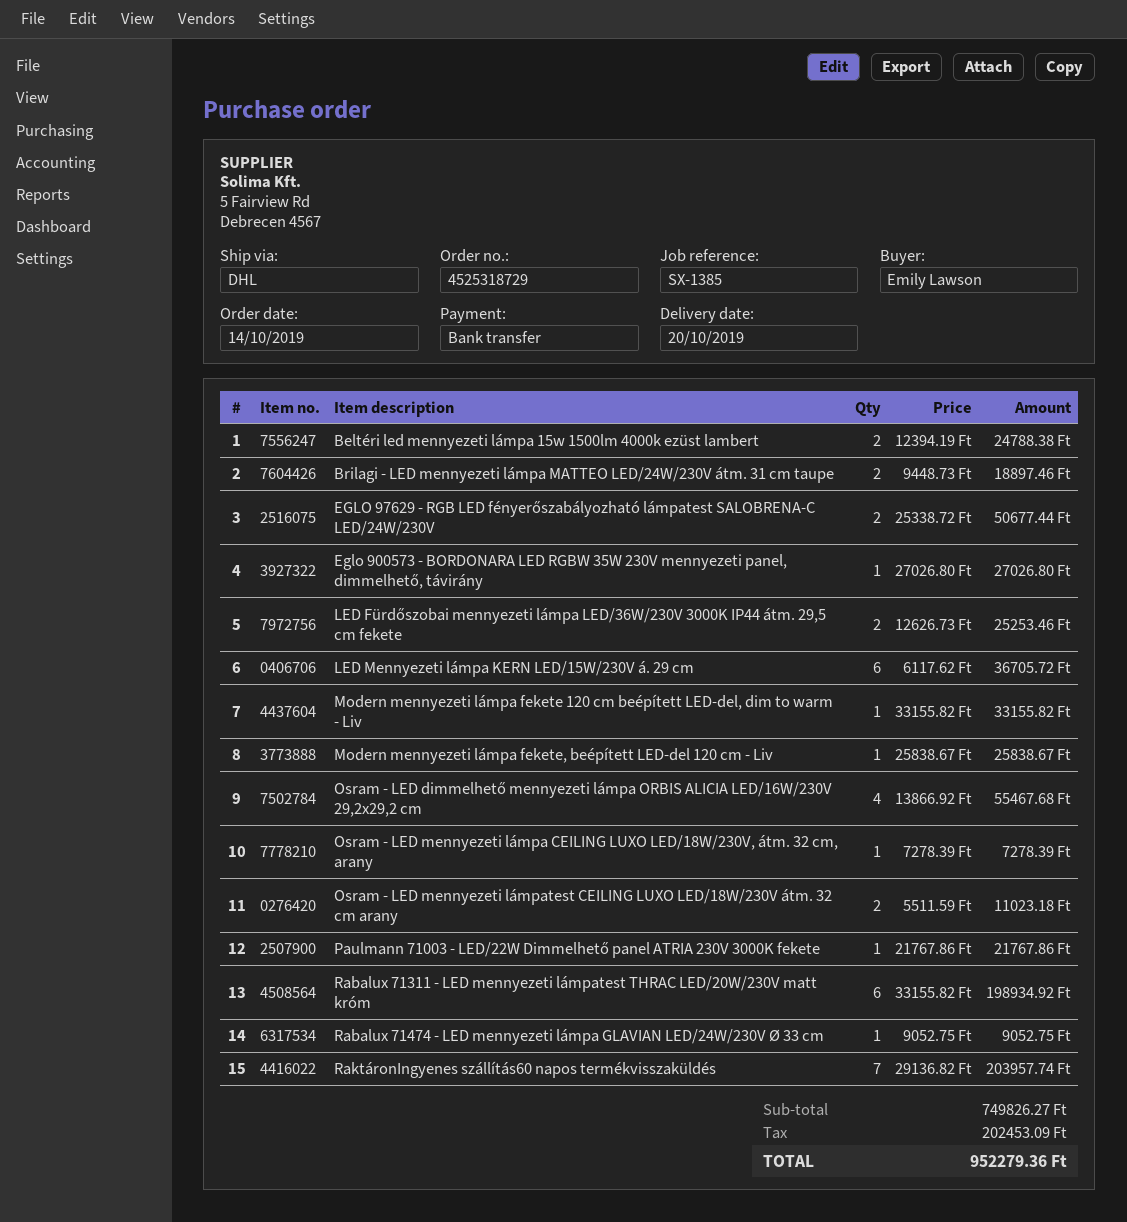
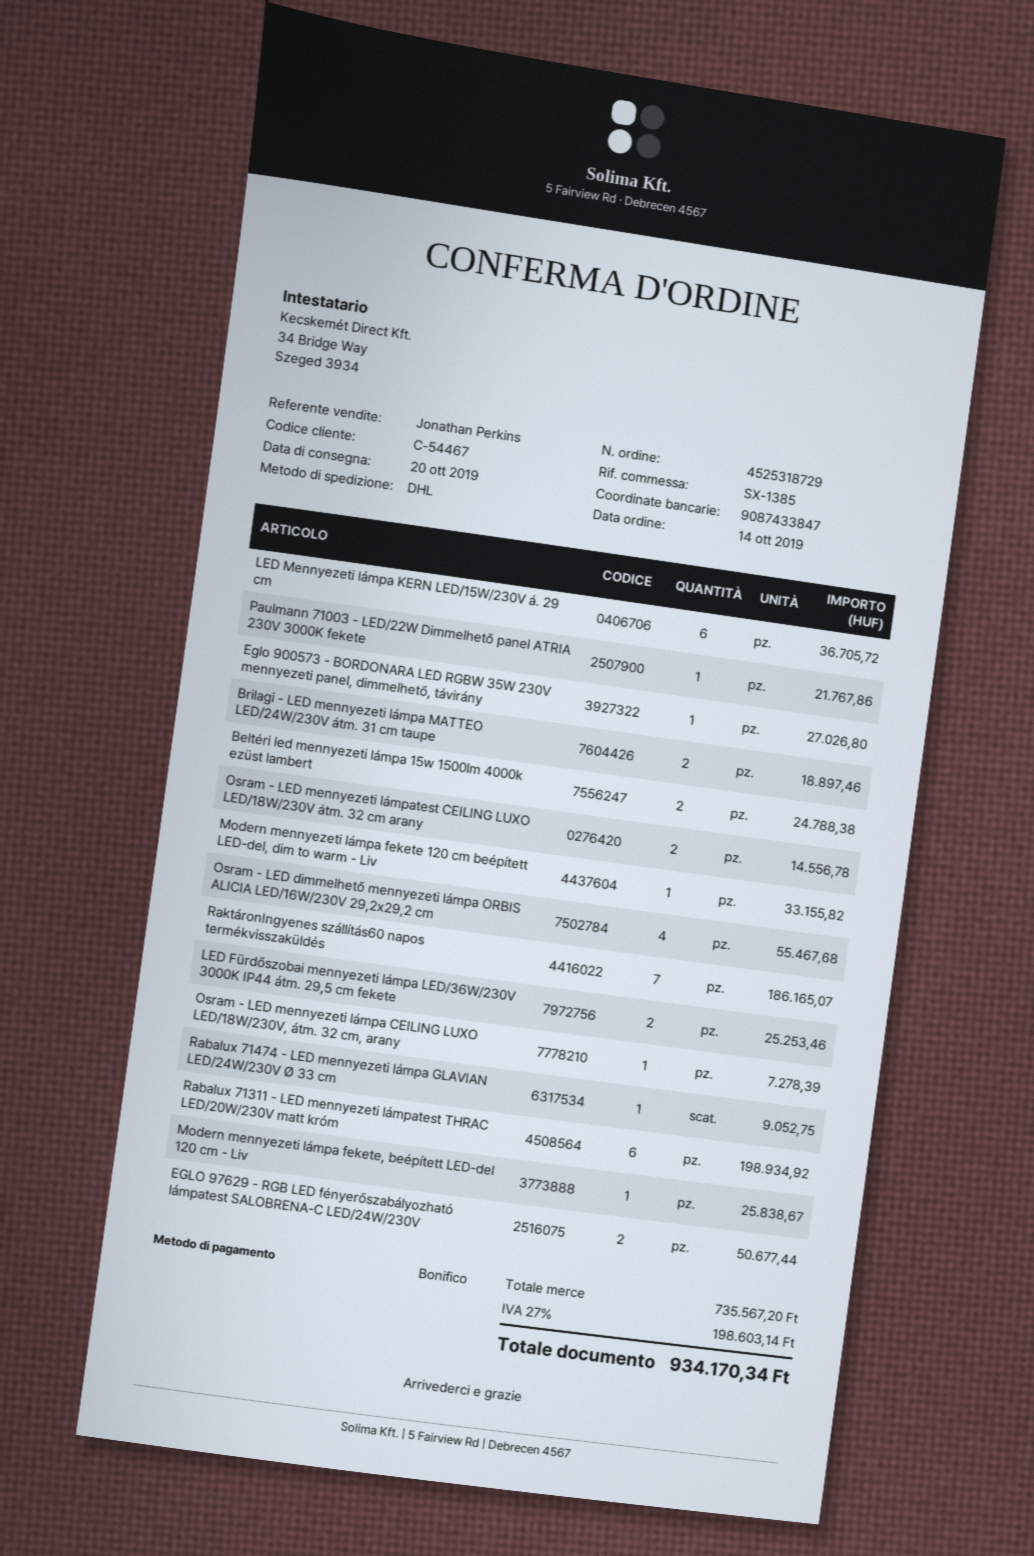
Osram - LED mennyezeti lámpatest CEILING LUXO LED/18W/230V átm. 32 cm arany: 2 for 11023.18 -> 2 for 14556.78
RaktáronIngyenes szállítás60 napos termékvisszaküldés: 7 for 203957.74 -> 7 for 186165.07
subtotal: 749826.27 -> 735567.20
tax: 202453.09 -> 198603.14
total: 952279.36 -> 934170.34

